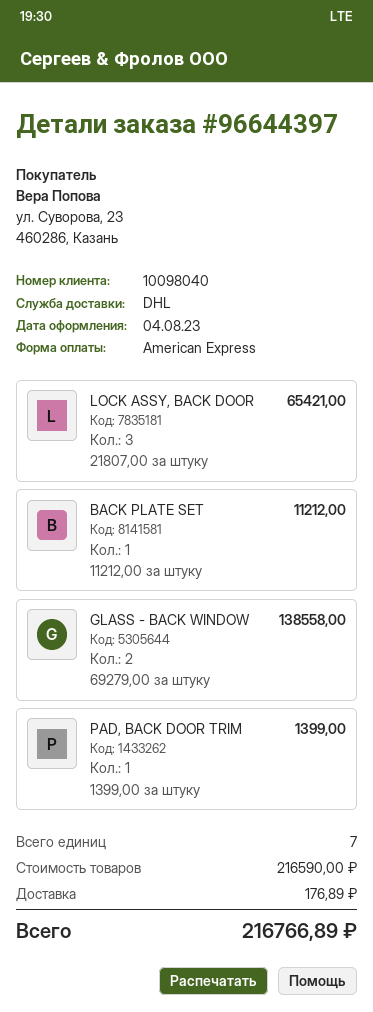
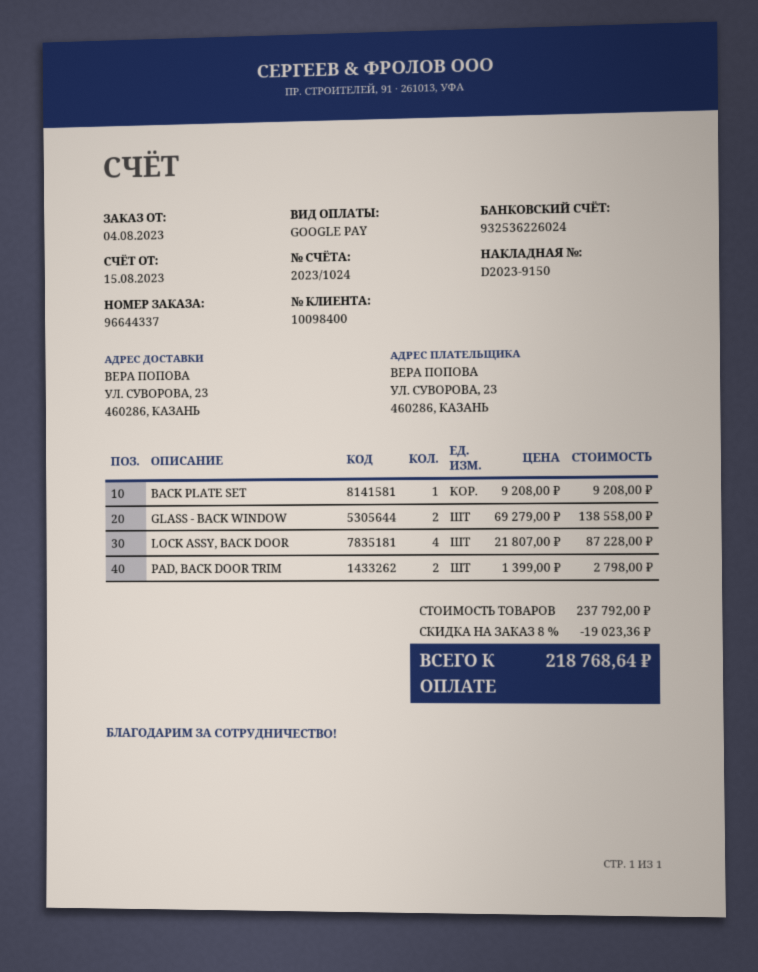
order number: 96644397 -> 96644337
customer number: 10098040 -> 10098400
payment method: American Express -> Google Pay
LOCK ASSY, BACK DOOR: 3 x 21807.00 = 65421.00 -> 4 x 21807.00 = 87228.00
BACK PLATE SET: 1 x 11212.00 = 11212.00 -> 1 x 9208.00 = 9208.00
PAD, BACK DOOR TRIM: 1 x 1399.00 = 1399.00 -> 2 x 1399.00 = 2798.00
subtotal: 216590.00 -> 237792.00
discount: none -> 8% = 19023.36
shipping: 176.89 -> none
total: 216766.89 -> 218768.64

